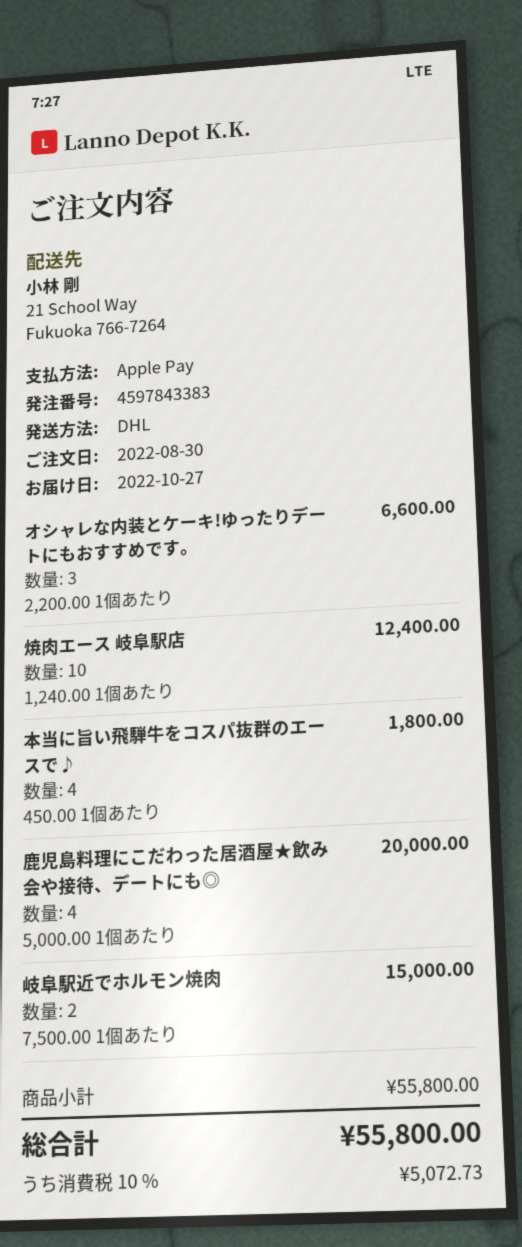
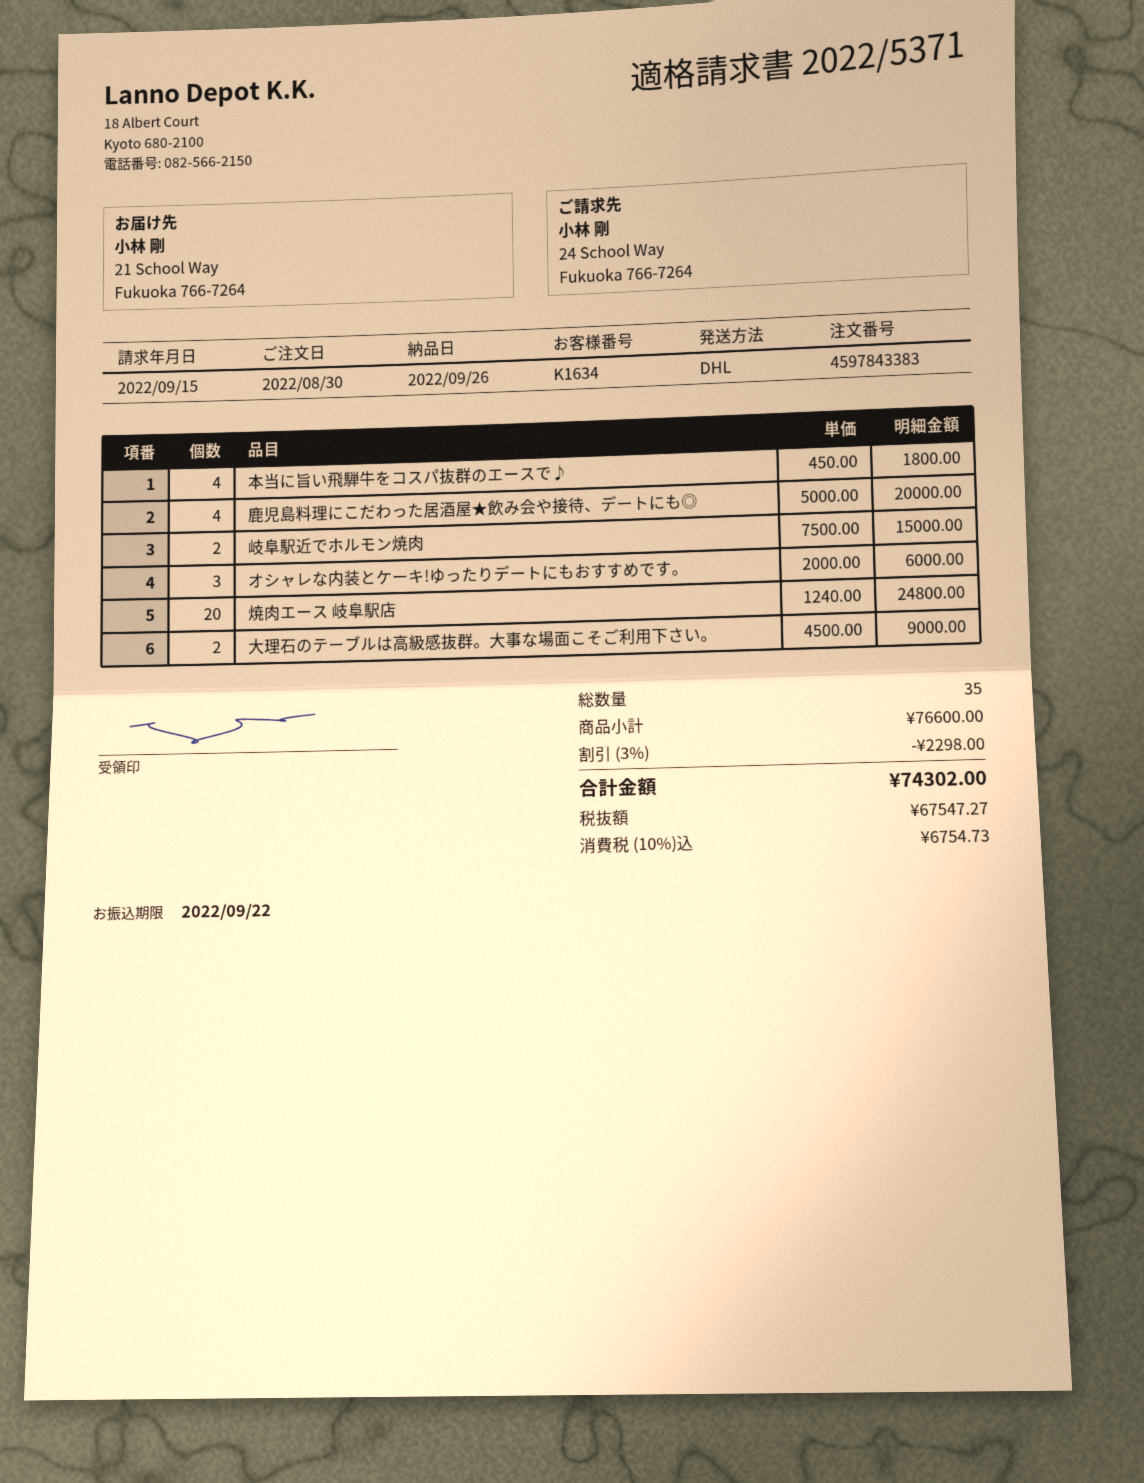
delivery date: 2022-10-27 -> 2022-09-26
オシャレな内装とケーキ!ゆったりデートにもおすすめです。: 3 x 2200.00 = 6600.00 -> 3 x 2000.00 = 6000.00
焼肉エース 岐阜駅店: 10 x 1240.00 = 12400.00 -> 20 x 1240.00 = 24800.00
大理石のテーブルは高級感抜群。大事な場面こそご利用下さい。: none -> 2 x 4500.00 = 9000.00
subtotal: 55800.00 -> 76600.00
discount: none -> 3% = 2298.00
tax: 10% = 5072.73 -> 10% = 6754.73
total: 55800.00 -> 74302.00

